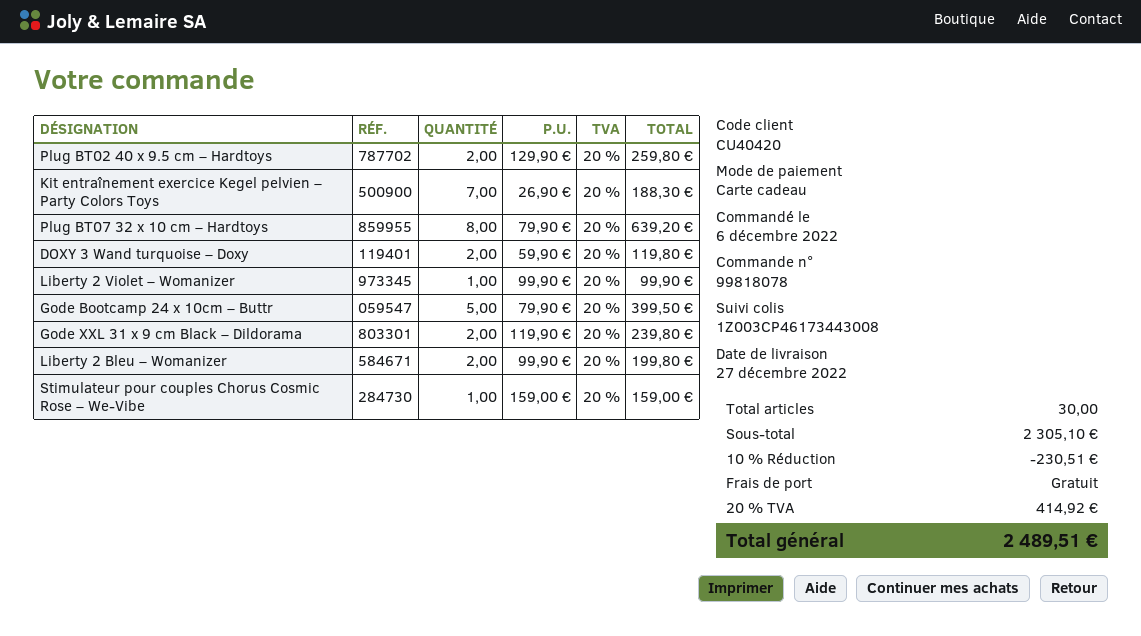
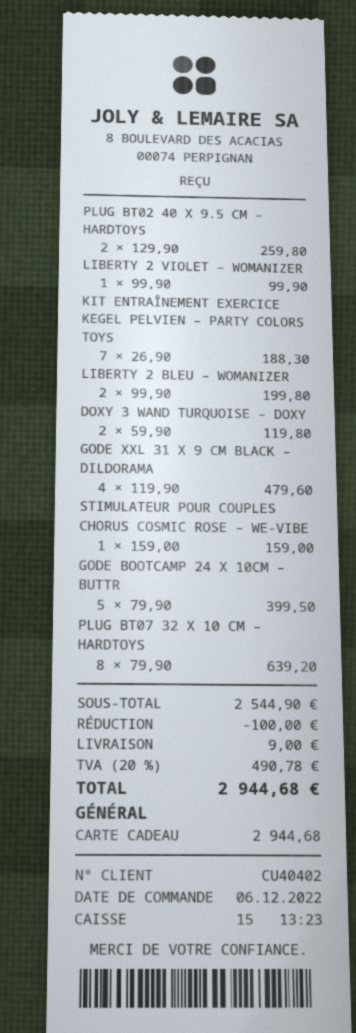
customer number: CU40420 -> CU40402
Gode XXL 31 x 9 cm Black – Dildorama: 2 x 119.90 = 239.80 -> 4 x 119.90 = 479.60
subtotal: 2305.10 -> 2544.90
discount: 230.51 -> 100.00
shipping: 0.00 -> 9.00
tax: 20% = 414.92 -> 20% = 490.78
total: 2489.51 -> 2944.68

